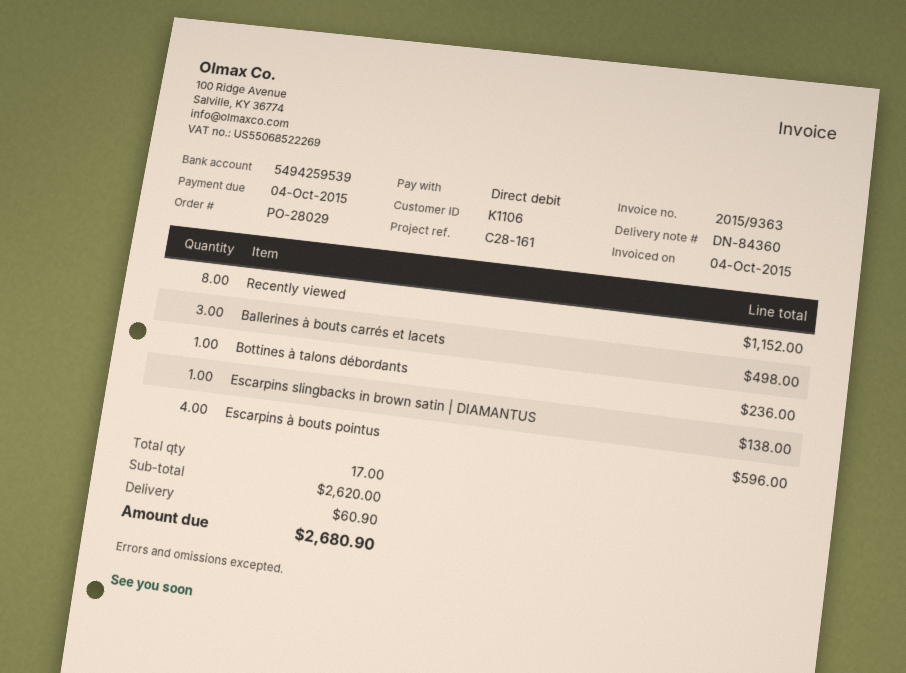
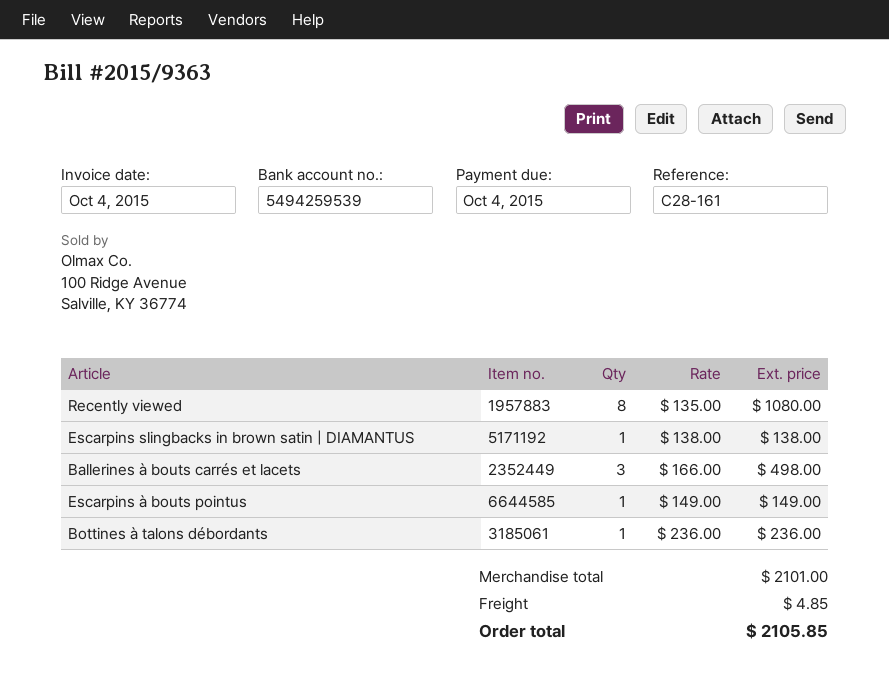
Recently viewed: 8 for 1152.00 -> 8 for 1080.00
Escarpins à bouts pointus: 4 for 596.00 -> 1 for 149.00
subtotal: 2620.00 -> 2101.00
shipping: 60.90 -> 4.85
total: 2680.90 -> 2105.85

